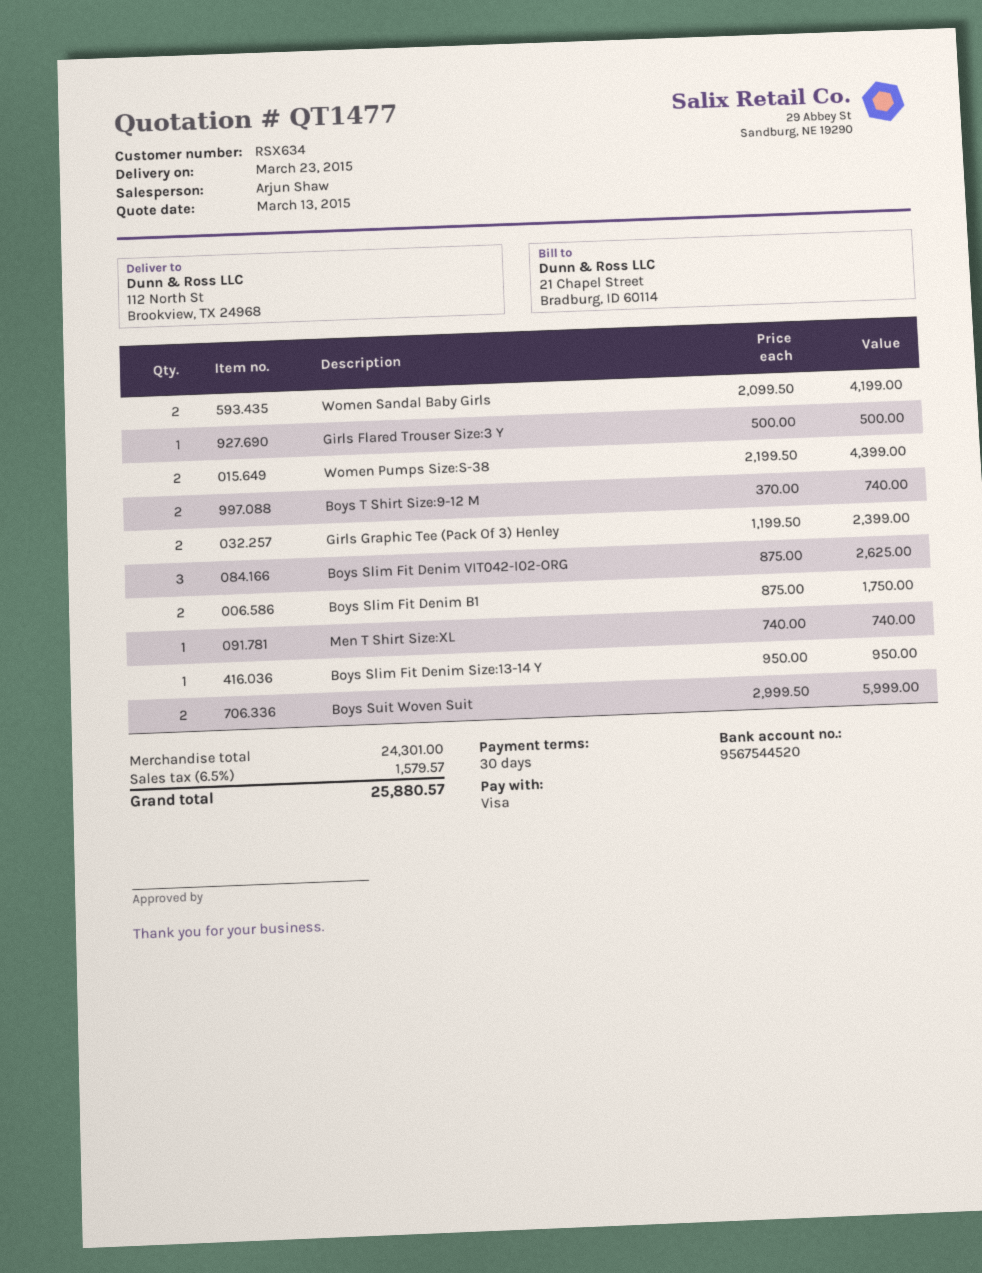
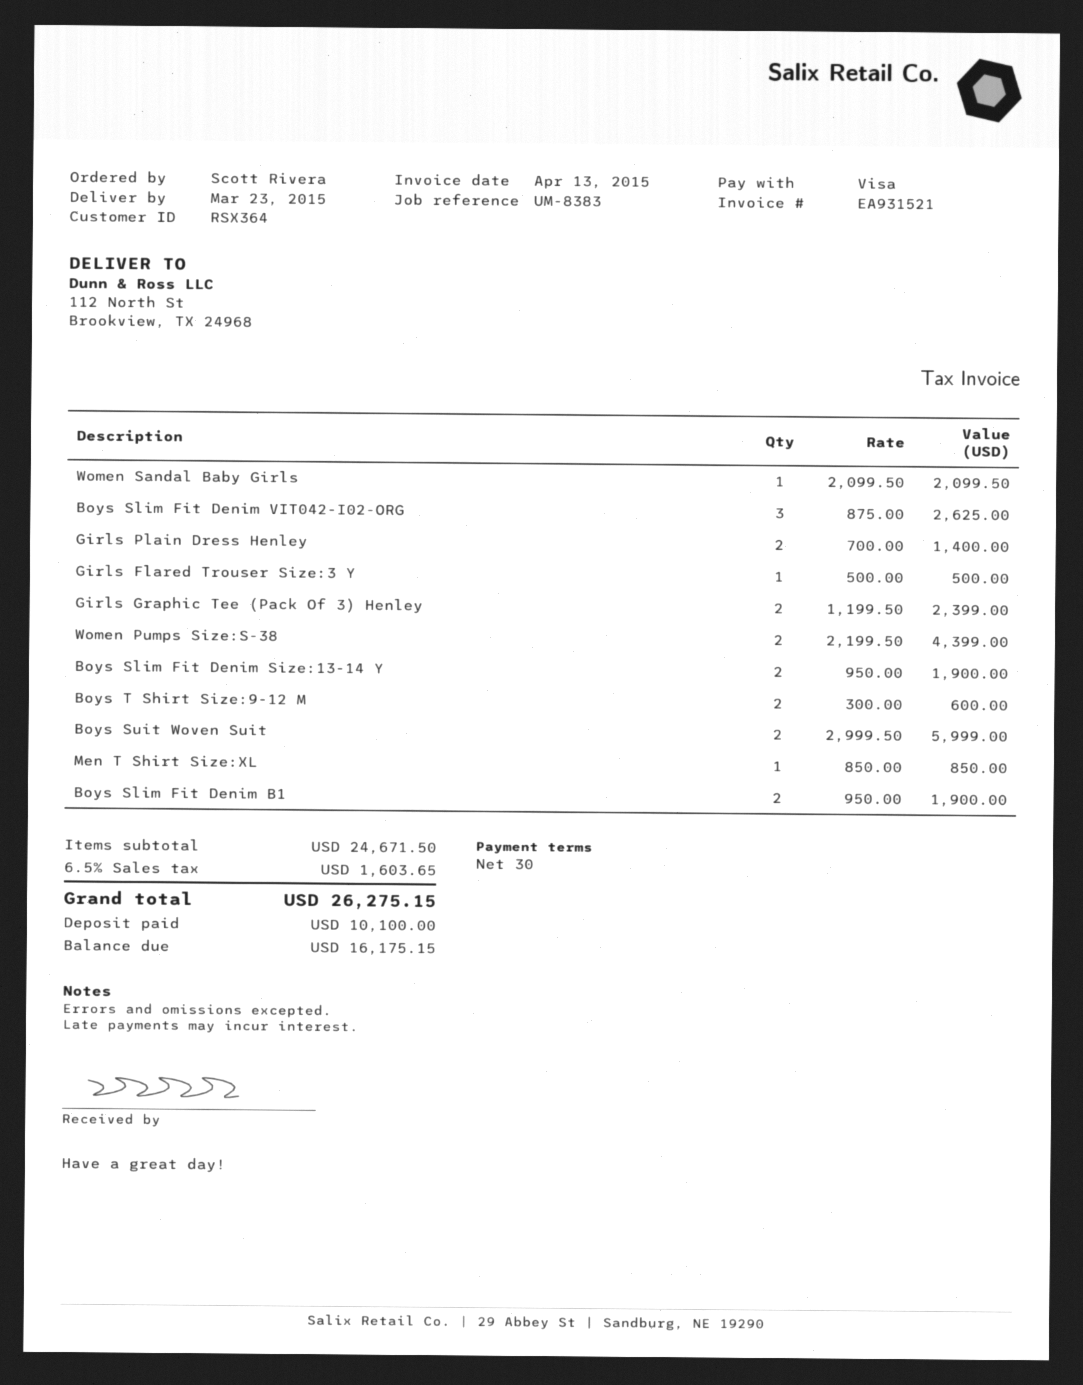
customer number: RSX634 -> RSX364
Women Sandal Baby Girls: 2 x 2099.50 = 4199.00 -> 1 x 2099.50 = 2099.50
Boys T Shirt Size:9-12 M: 2 x 370.00 = 740.00 -> 2 x 300.00 = 600.00
Boys Slim Fit Denim B1: 2 x 875.00 = 1750.00 -> 2 x 950.00 = 1900.00
Men T Shirt Size:XL: 1 x 740.00 = 740.00 -> 1 x 850.00 = 850.00
Boys Slim Fit Denim Size:13-14 Y: 1 x 950.00 = 950.00 -> 2 x 950.00 = 1900.00
Girls Plain Dress Henley: none -> 2 x 700.00 = 1400.00
subtotal: 24301.00 -> 24671.50
tax: 6.5% = 1579.57 -> 6.5% = 1603.65
total: 25880.57 -> 26275.15

